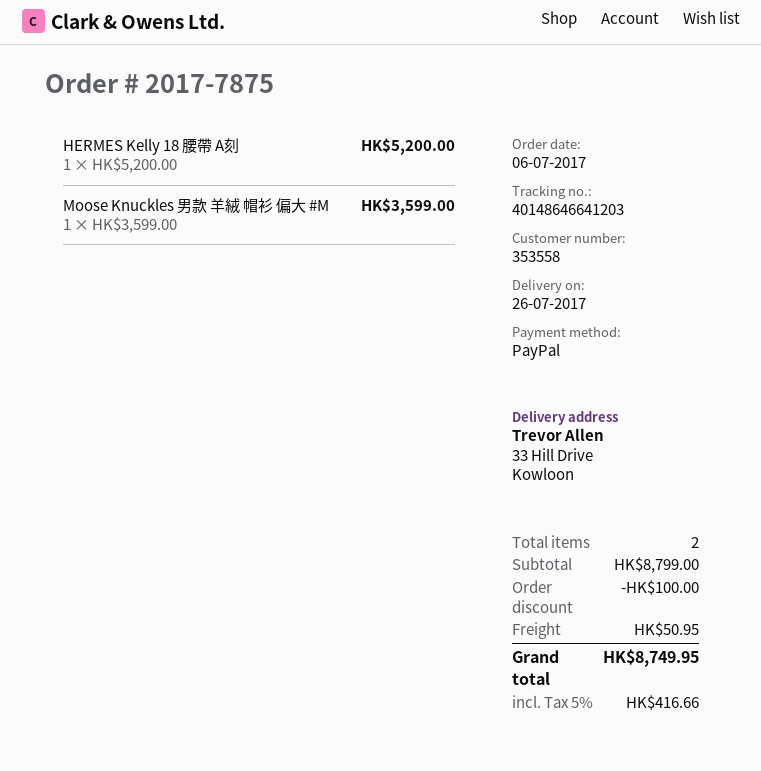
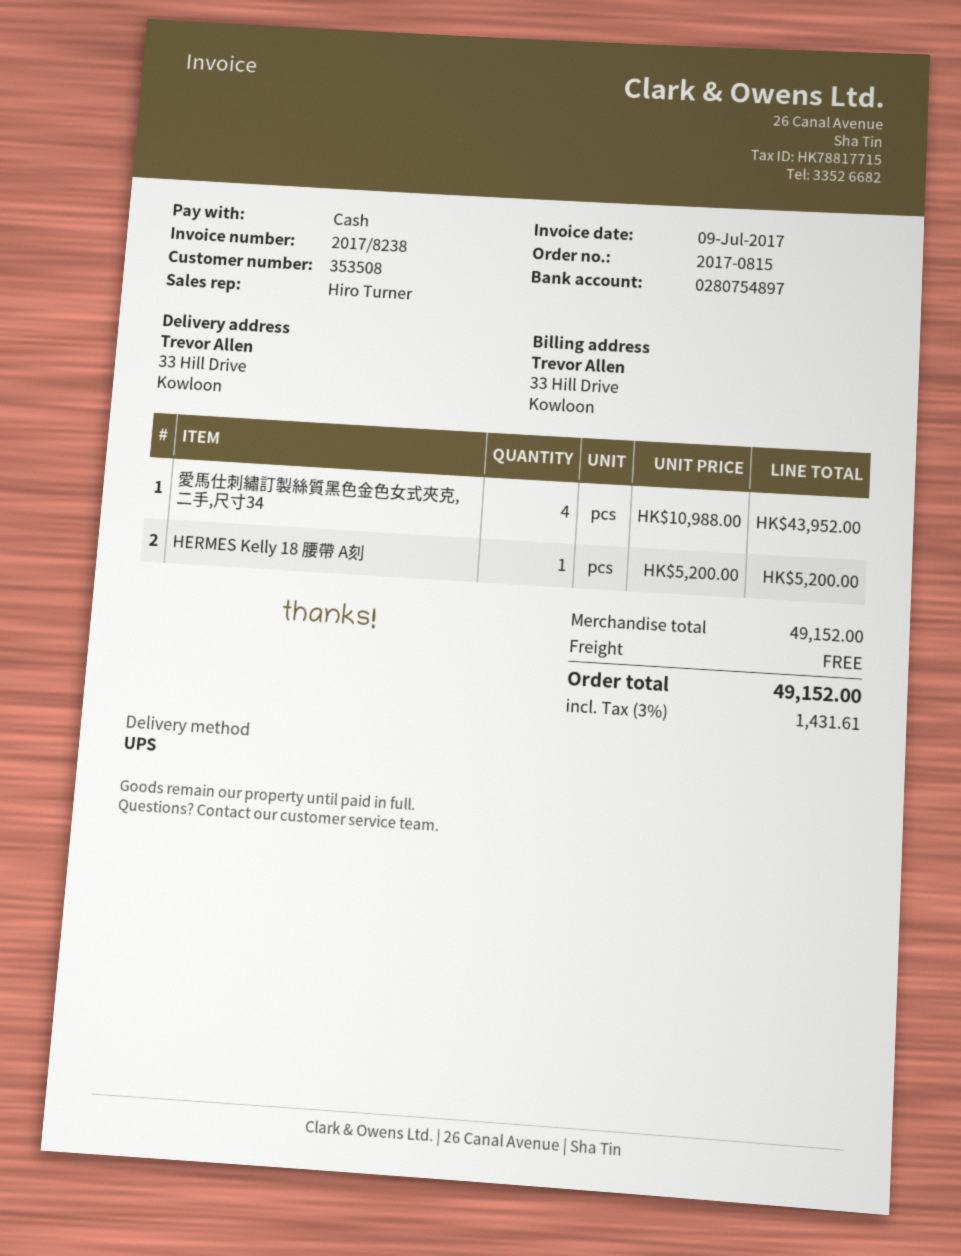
order number: 2017-7875 -> 2017-0815
customer number: 353558 -> 353508
payment method: PayPal -> cash
Moose Knuckles 男款 羊絨 帽衫 偏大 #M: 1 x 3599.00 = 3599.00 -> none
愛馬仕刺繡訂製絲質黑色金色女式夾克,二手,尺寸34: none -> 4 x 10988.00 = 43952.00
subtotal: 8799.00 -> 49152.00
discount: 100.00 -> none
shipping: 50.95 -> 0.00
tax: 5% = 416.66 -> 3% = 1431.61
total: 8749.95 -> 49152.00

